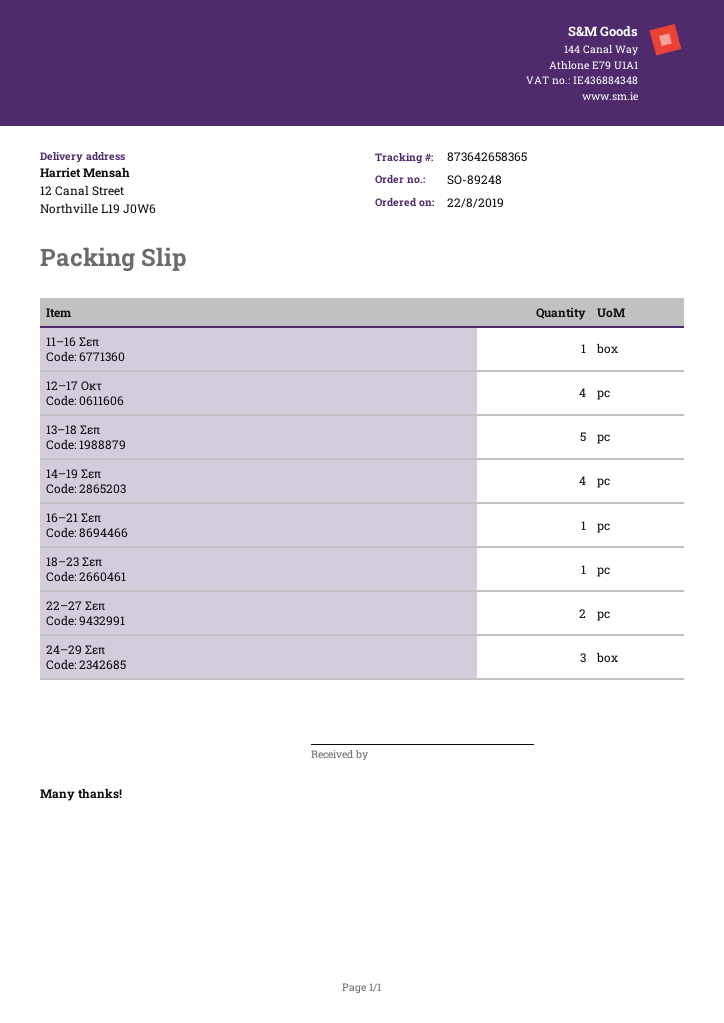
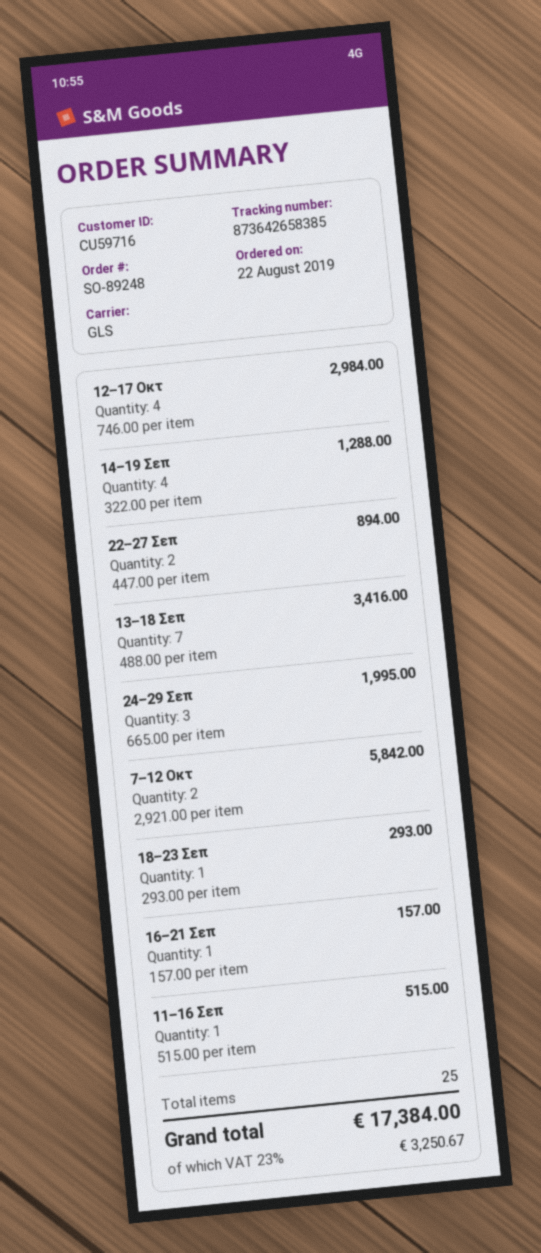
tracking number: 873642658365 -> 873642658385
13–18 Σεπ: 5 -> 7
7–12 Οκτ: none -> 2

